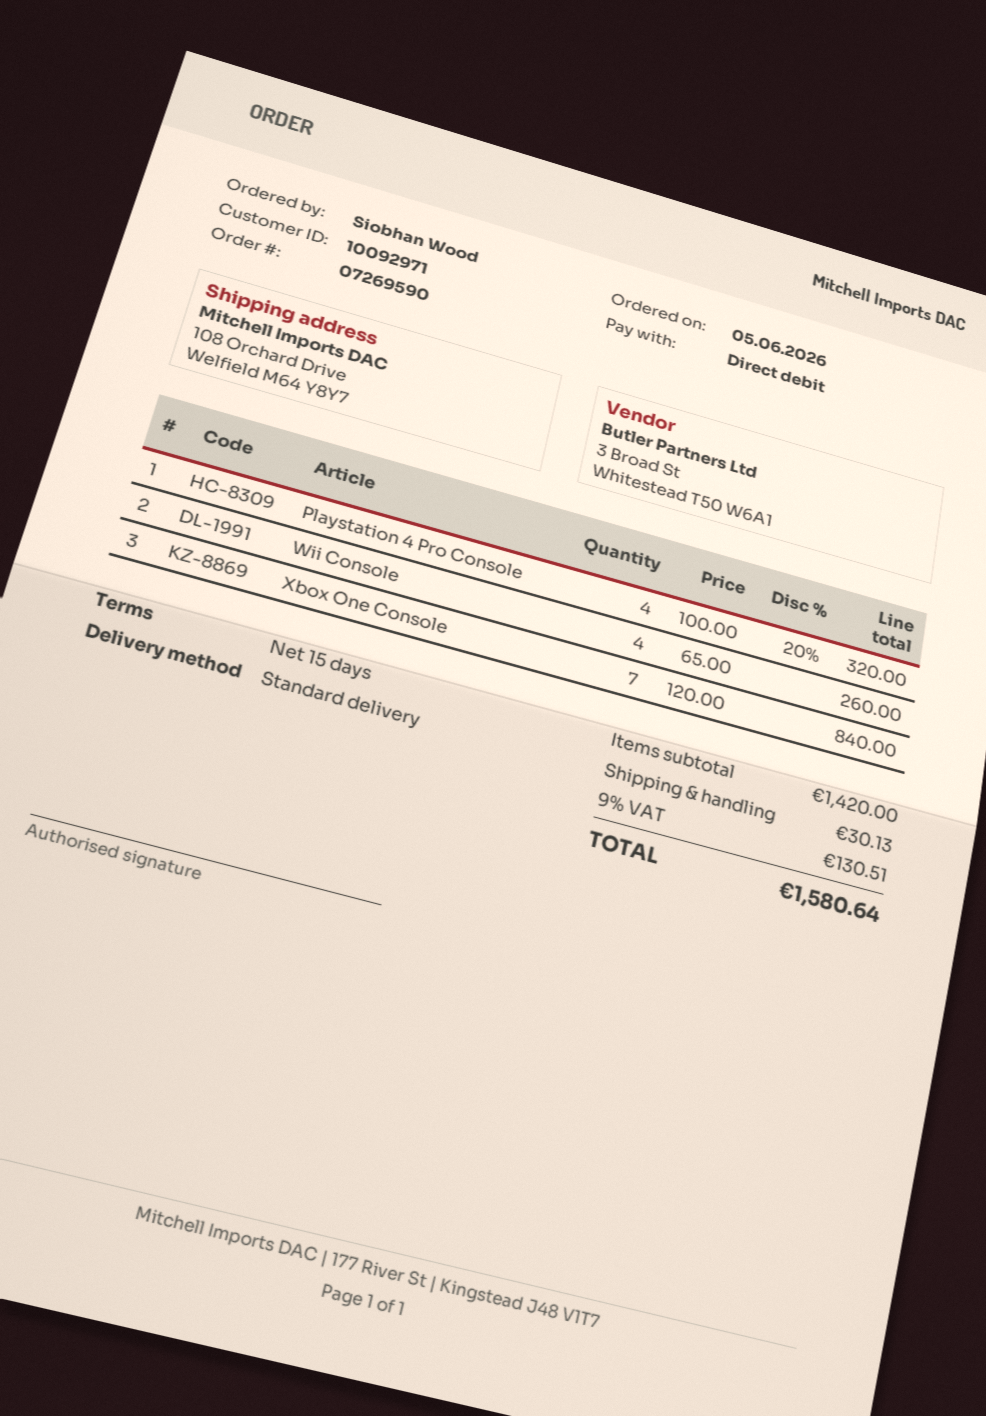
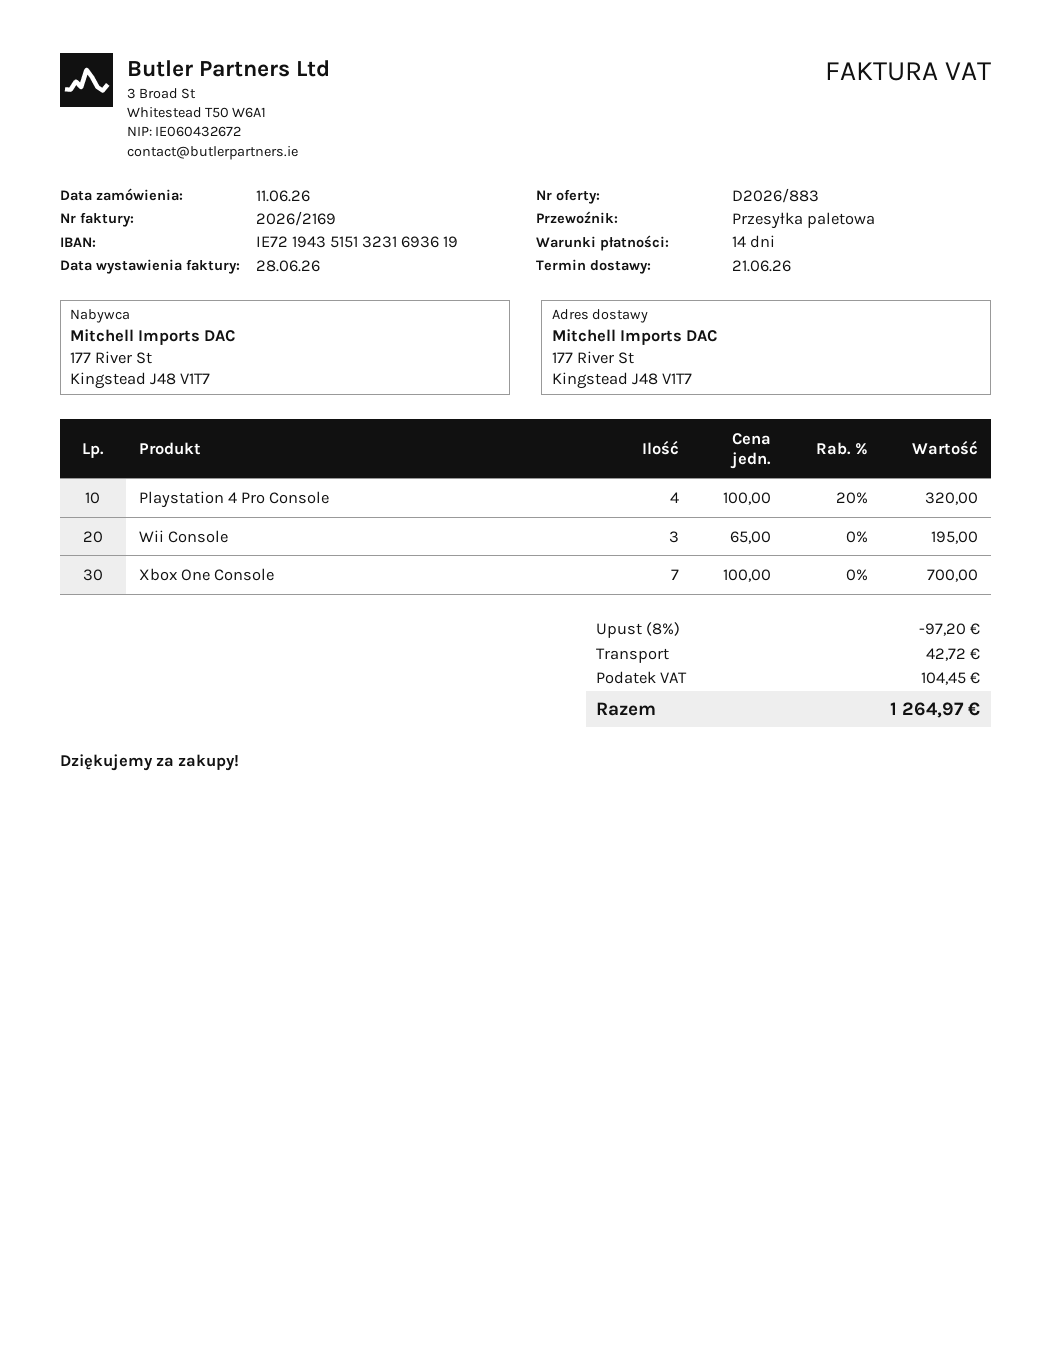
order date: 2026-06-05 -> 2026-06-11
payment terms: 15 days -> 14 days
shipping method: standard -> pallet freight
ship to: 108 Orchard Drive, Welfield M64 Y8Y7 -> 177 River St, Kingstead J48 V1T7
Wii Console: 4 x 65.00 = 260.00 -> 3 x 65.00 = 195.00
Xbox One Console: 7 x 120.00 = 840.00 -> 7 x 100.00 = 700.00
discount: none -> 8% = 97.20
shipping: 30.13 -> 42.72
tax: 130.51 -> 104.45
total: 1580.64 -> 1264.97

